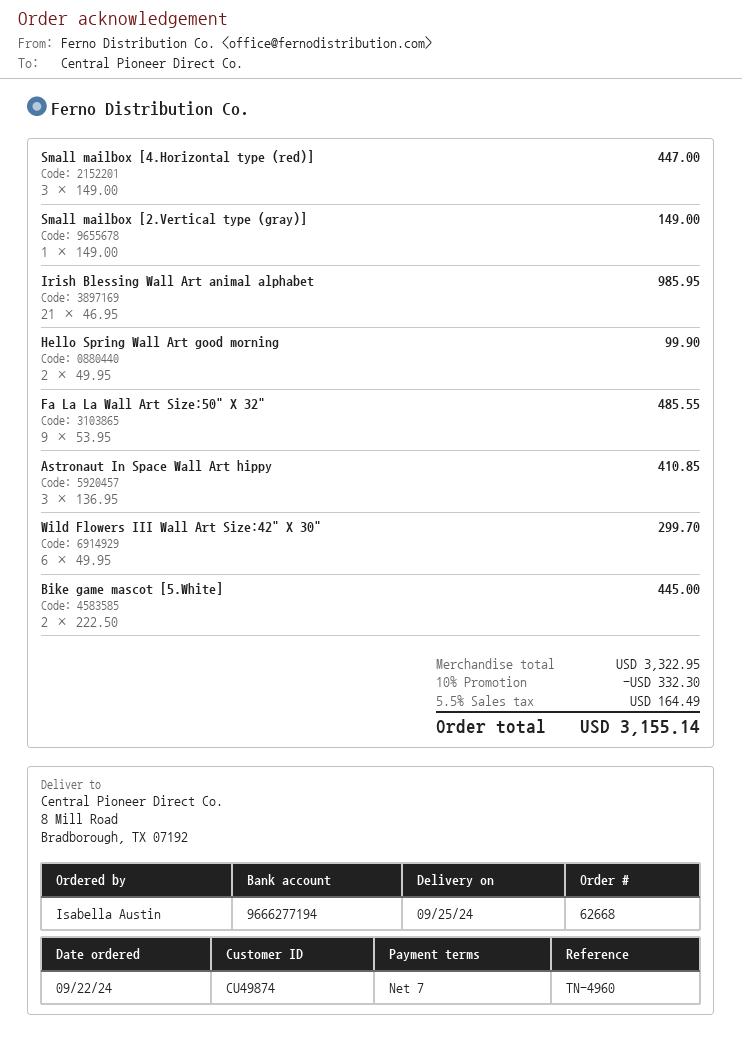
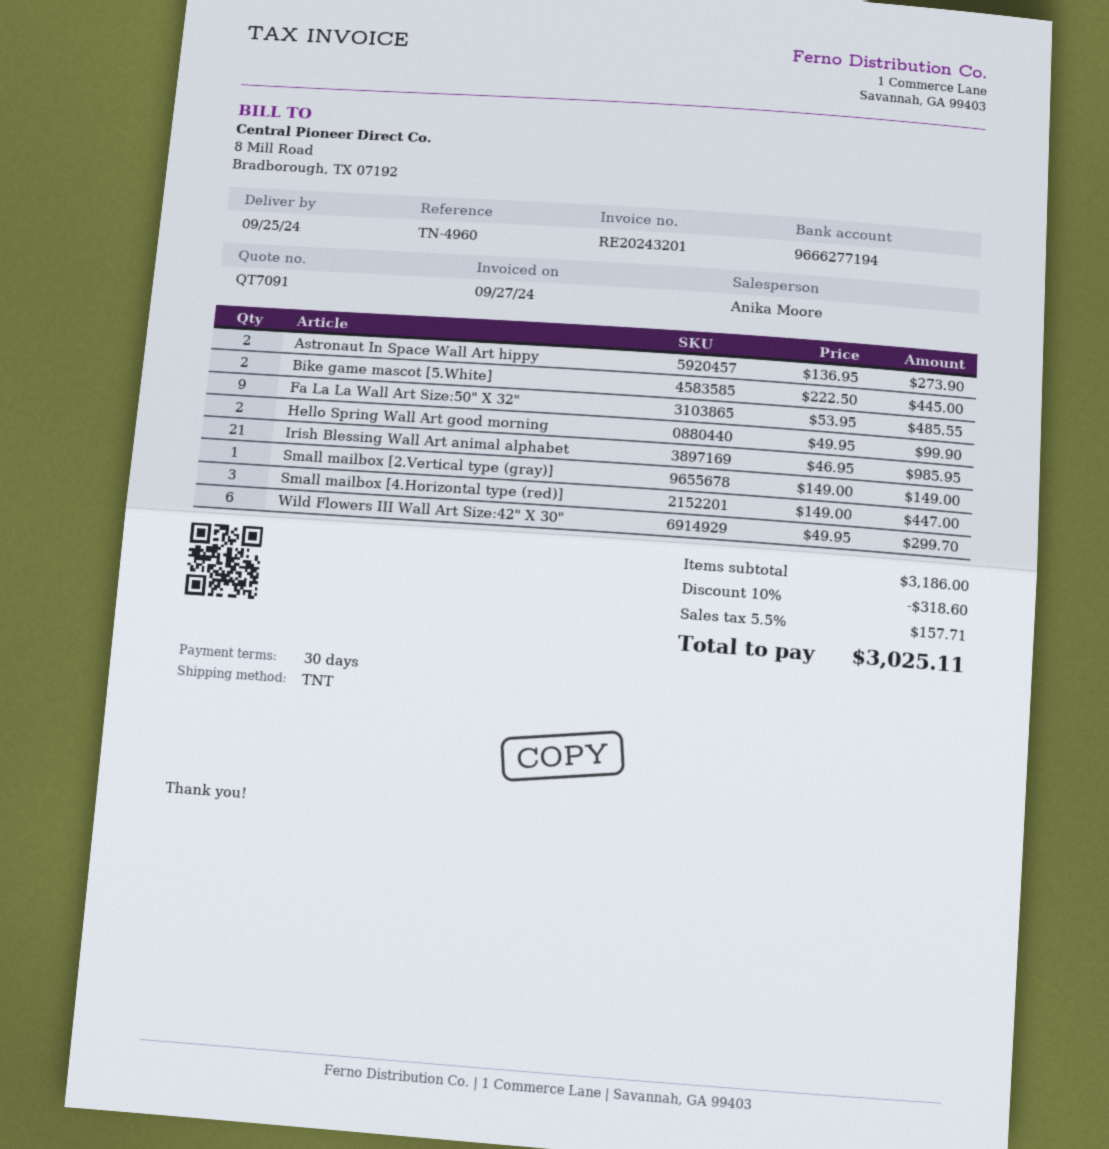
payment terms: 7 days -> 30 days
Astronaut In Space Wall Art hippy: 3 x 136.95 = 410.85 -> 2 x 136.95 = 273.90
subtotal: 3322.95 -> 3186.00
discount: 10% = 332.30 -> 10% = 318.60
tax: 5.5% = 164.49 -> 5.5% = 157.71
total: 3155.14 -> 3025.11

